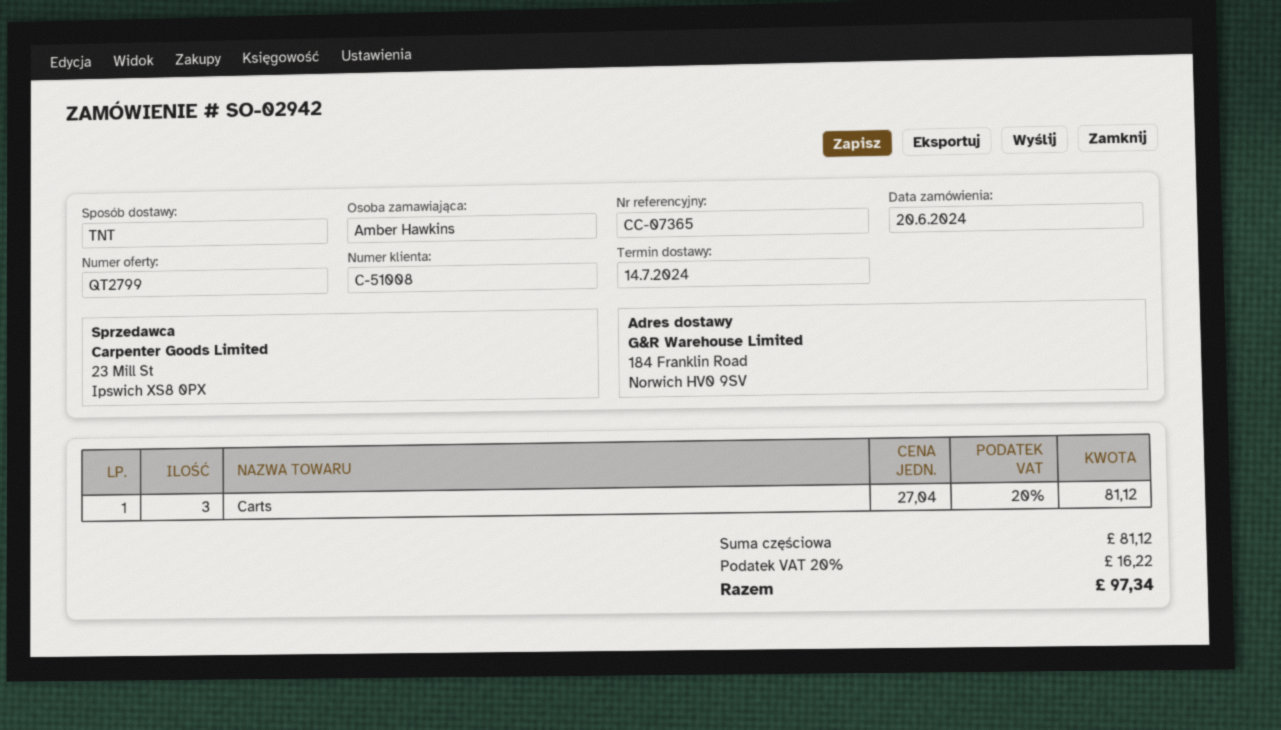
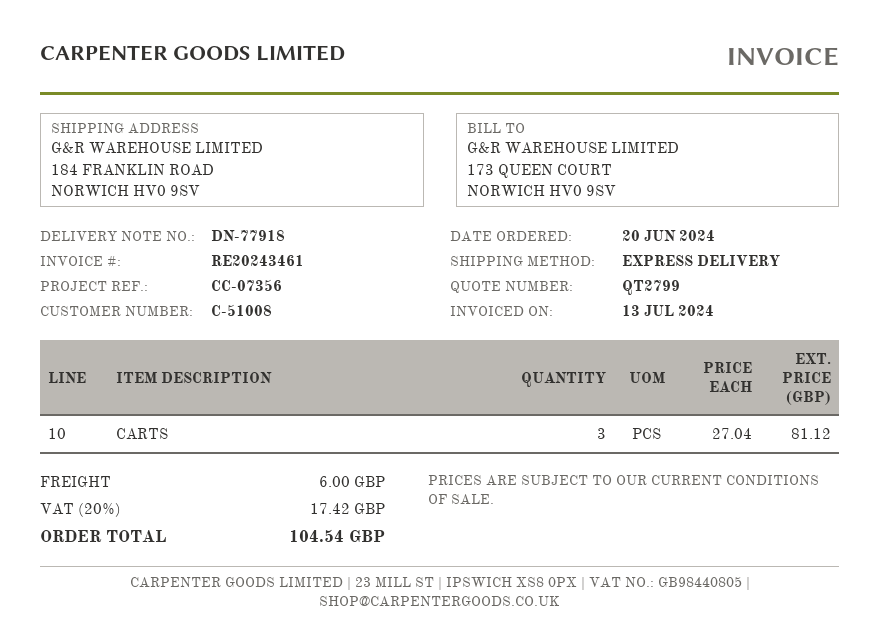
reference: CC-07365 -> CC-07356
shipping method: TNT -> express
shipping: none -> 6.00
tax: 20% = 16.22 -> 20% = 17.42
total: 97.34 -> 104.54

